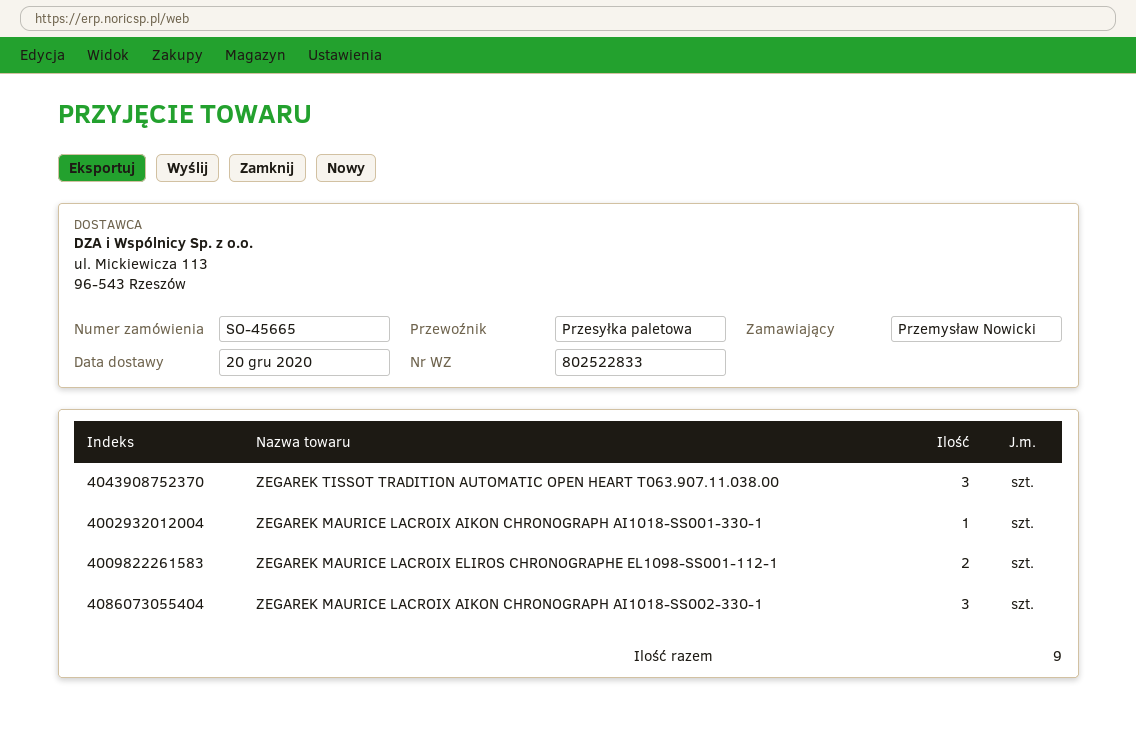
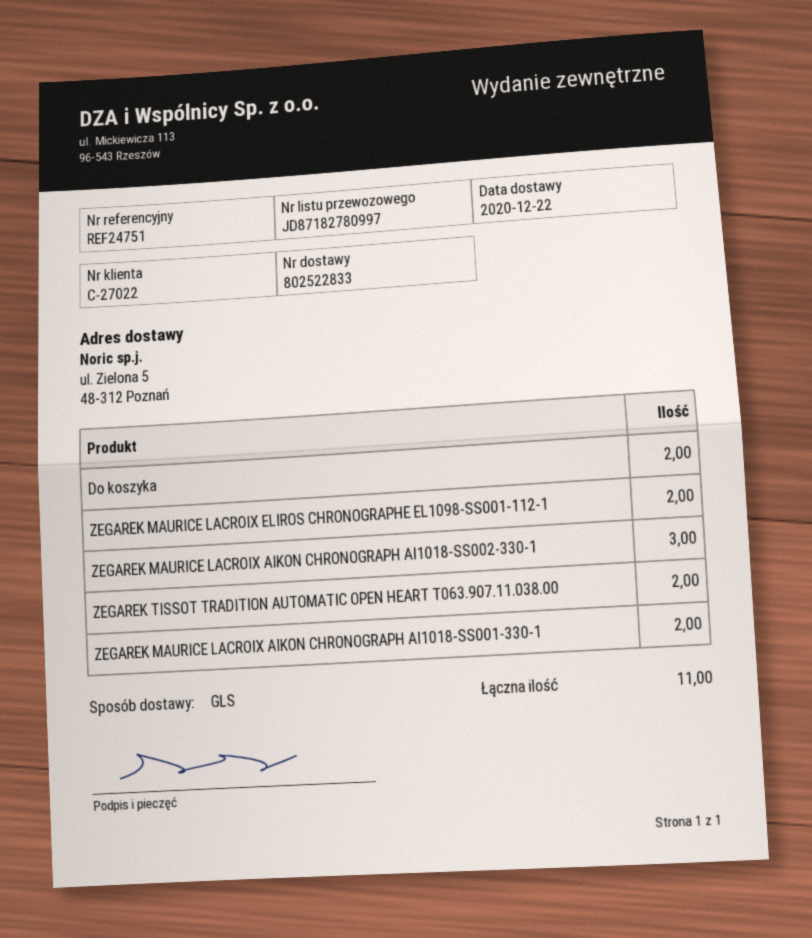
delivery date: 2020-12-20 -> 2020-12-22
shipping method: pallet freight -> GLS
ZEGAREK TISSOT TRADITION AUTOMATIC OPEN HEART T063.907.11.038.00: 3 -> 2
ZEGAREK MAURICE LACROIX AIKON CHRONOGRAPH AI1018-SS001-330-1: 1 -> 2
Do koszyka: none -> 2
total quantity: 9 -> 11

